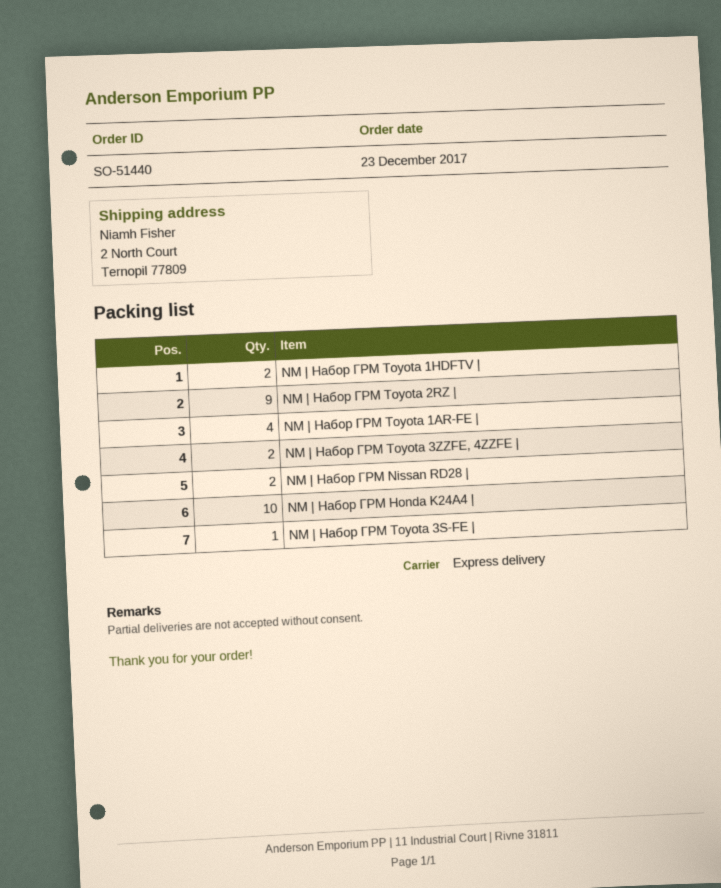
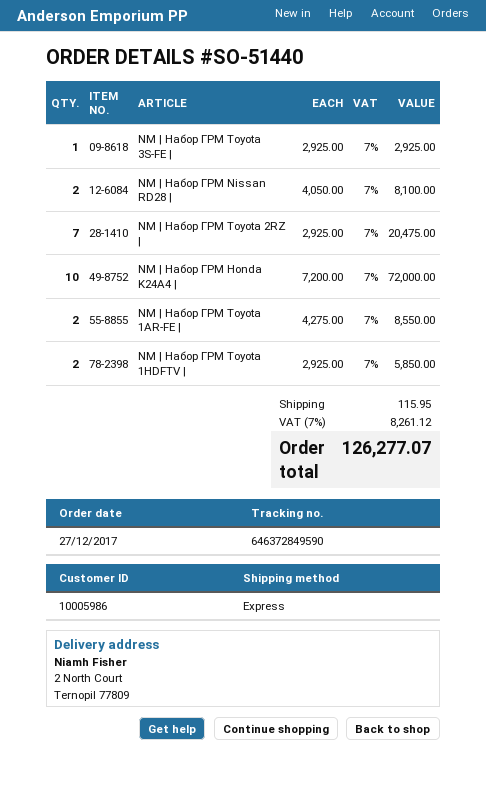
order date: 2017-12-23 -> 2017-12-27
NM | Набор ГРМ Toyota 2RZ |: 9 -> 7
NM | Набор ГРМ Toyota 1AR-FE |: 4 -> 2
NM | Набор ГРМ Toyota 3ZZFE, 4ZZFE |: 2 -> none

